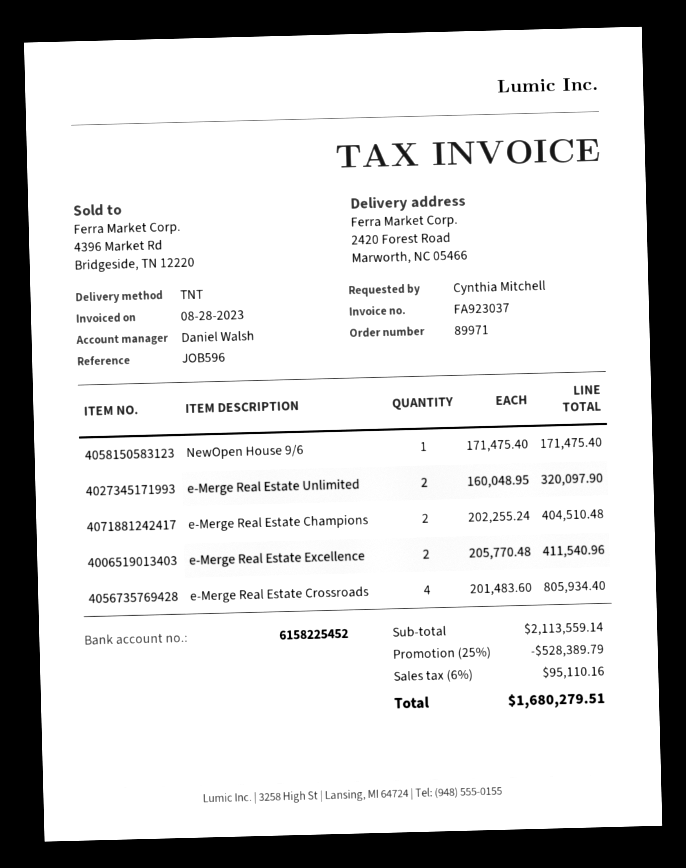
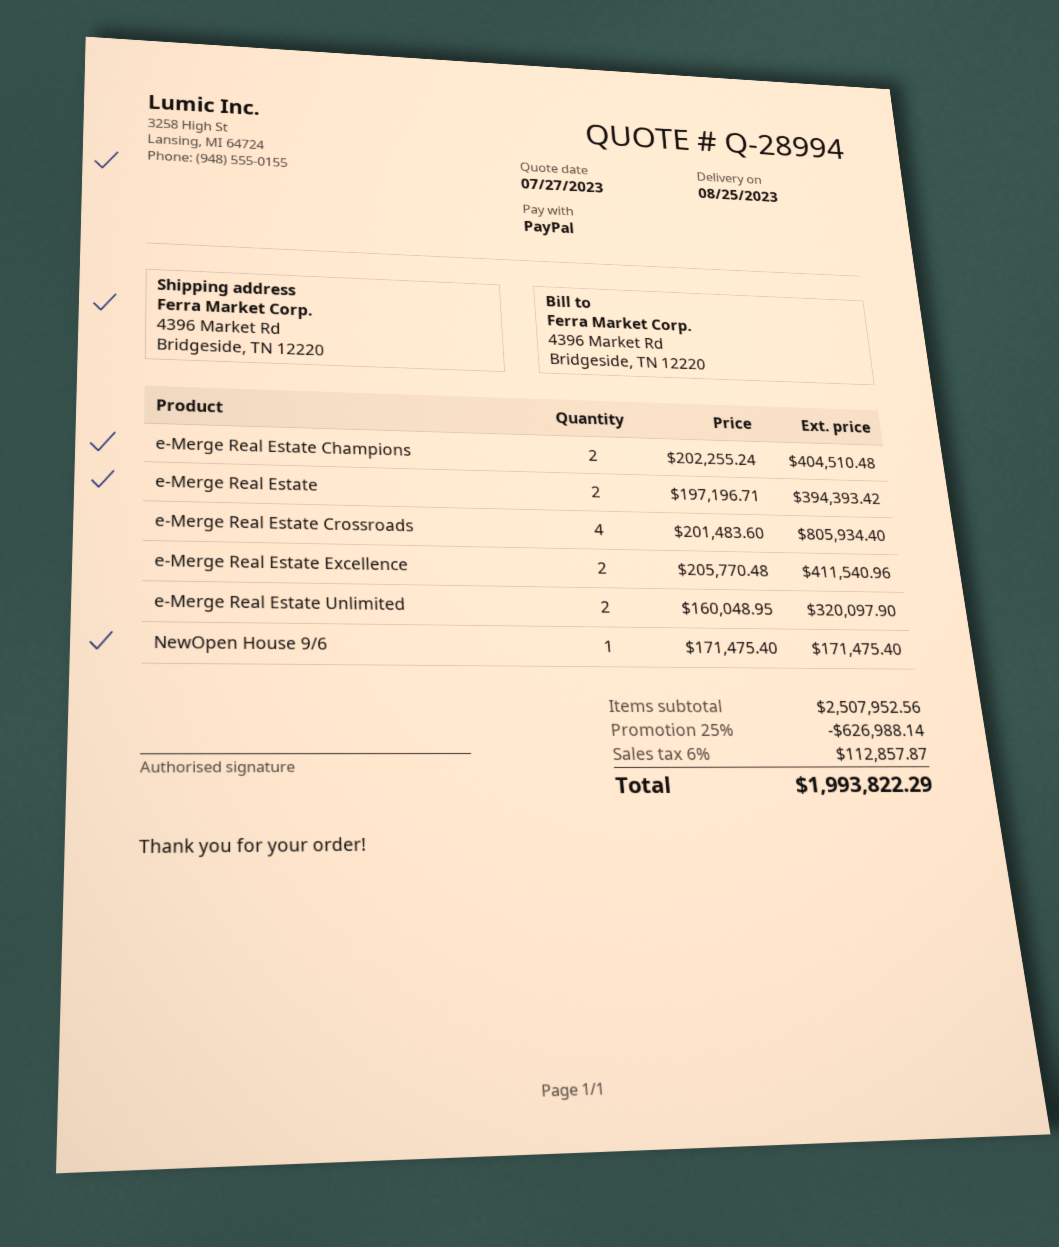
ship to: 2420 Forest Road, Marworth, NC 05466 -> 4396 Market Rd, Bridgeside, TN 12220
e-Merge Real Estate: none -> 2 x 197196.71 = 394393.42
subtotal: 2113559.14 -> 2507952.56
discount: 25% = 528389.79 -> 25% = 626988.14
tax: 6% = 95110.16 -> 6% = 112857.87
total: 1680279.51 -> 1993822.29

